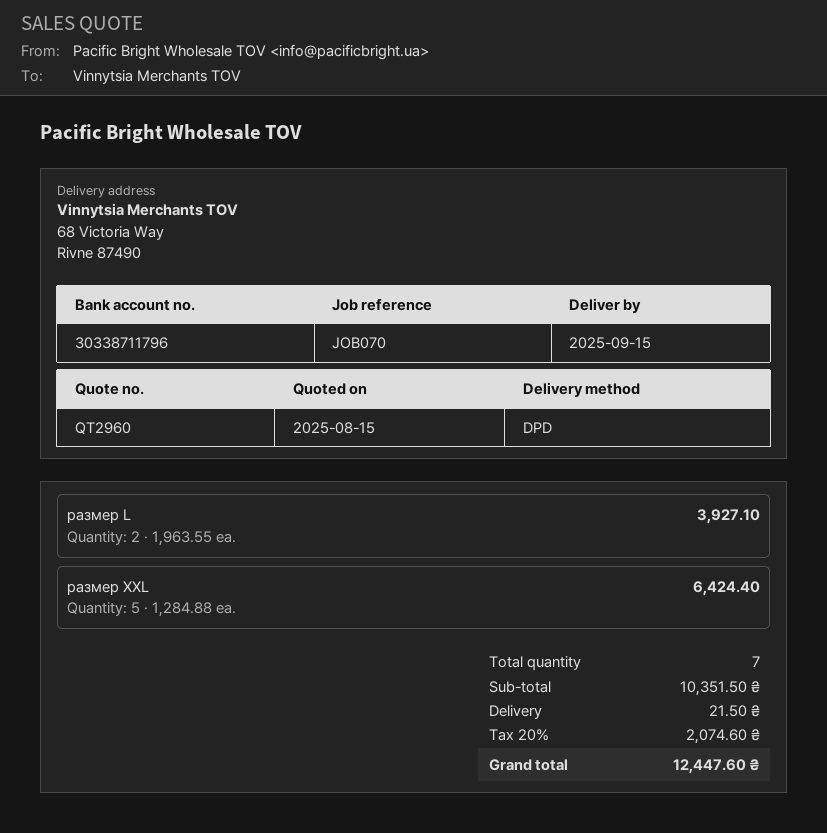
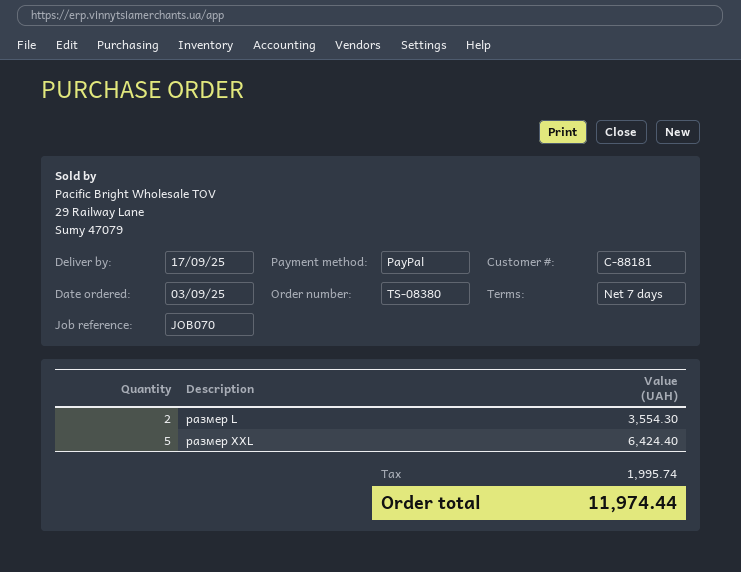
delivery date: 2025-09-15 -> 2025-09-17
размер L: 2 for 3927.10 -> 2 for 3554.30
shipping: 21.50 -> none
tax: 2074.60 -> 1995.74
total: 12447.60 -> 11974.44

